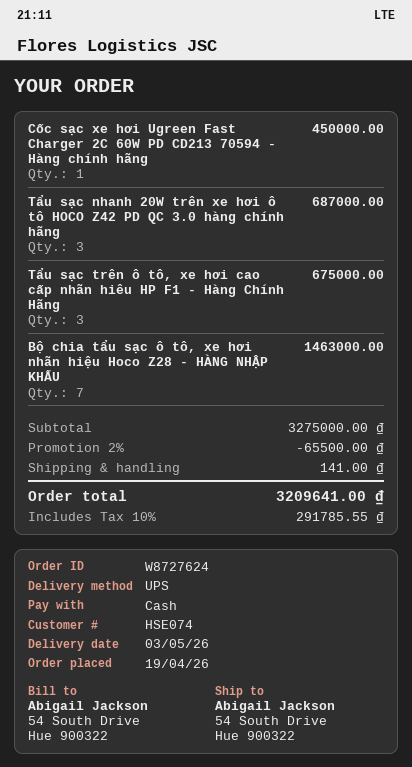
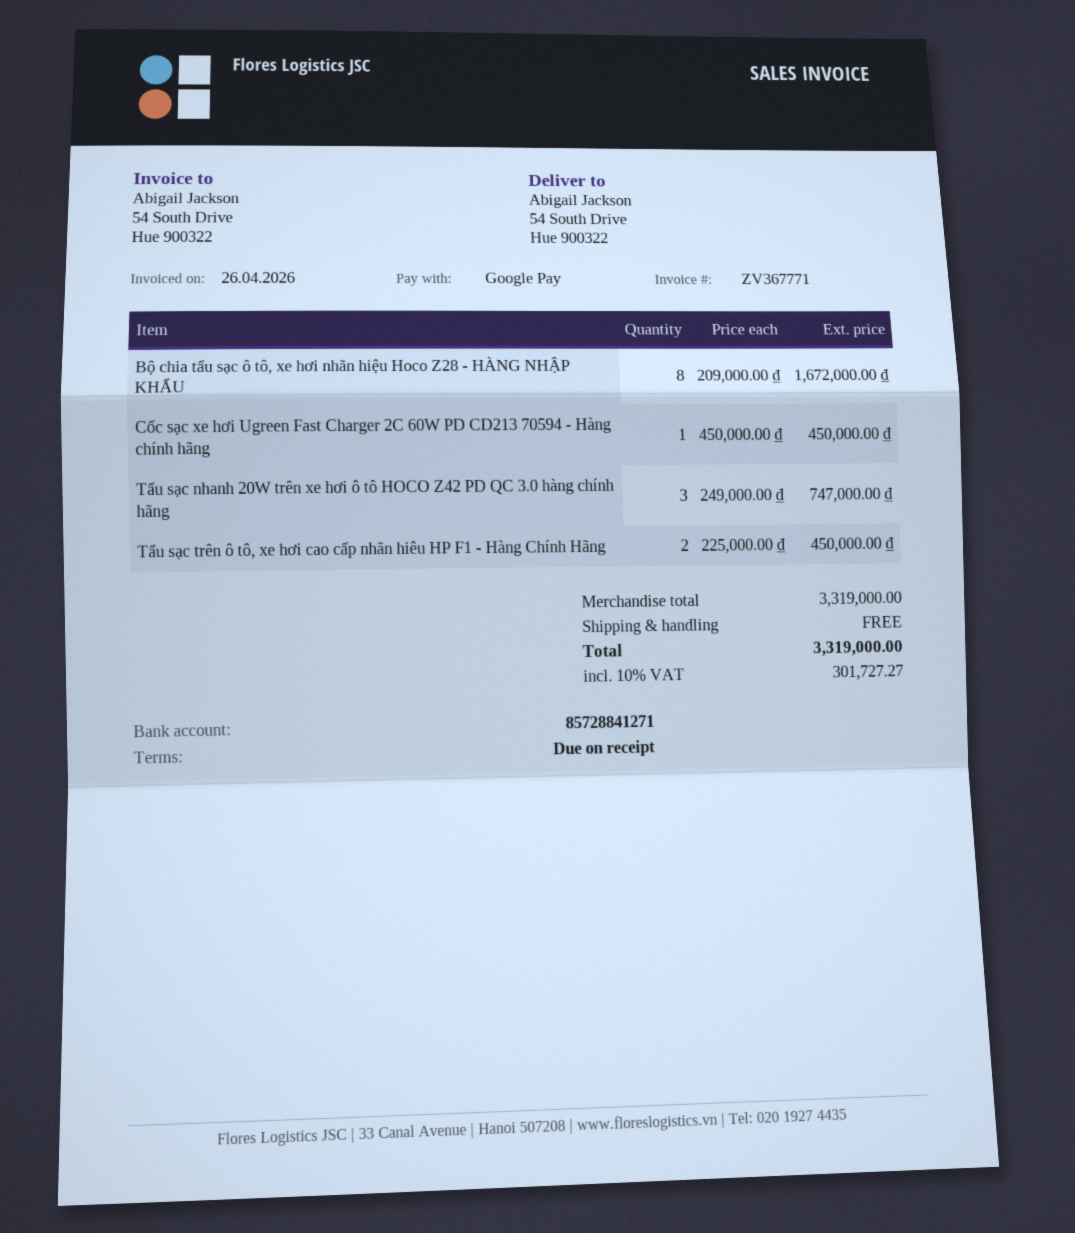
payment method: cash -> Google Pay
Tẩu sạc nhanh 20W trên xe hơi ô tô HOCO Z42 PD QC 3.0 hàng chính hãng: 3 for 687000.00 -> 3 for 747000.00
Tẩu sạc trên ô tô, xe hơi cao cấp nhãn hiêu HP F1 - Hàng Chính Hãng: 3 for 675000.00 -> 2 for 450000.00
Bộ chia tẩu sạc ô tô, xe hơi nhãn hiệu Hoco Z28 - HÀNG NHẬP KHẨU: 7 for 1463000.00 -> 8 for 1672000.00
subtotal: 3275000.00 -> 3319000.00
discount: 2% = 65500.00 -> none
shipping: 141.00 -> 0.00
tax: 10% = 291785.55 -> 10% = 301727.27
total: 3209641.00 -> 3319000.00

